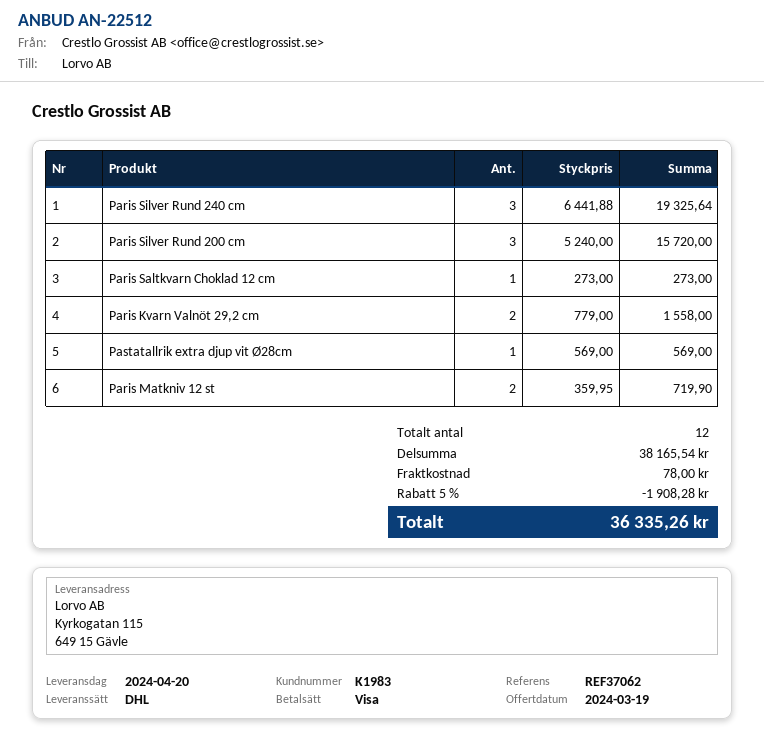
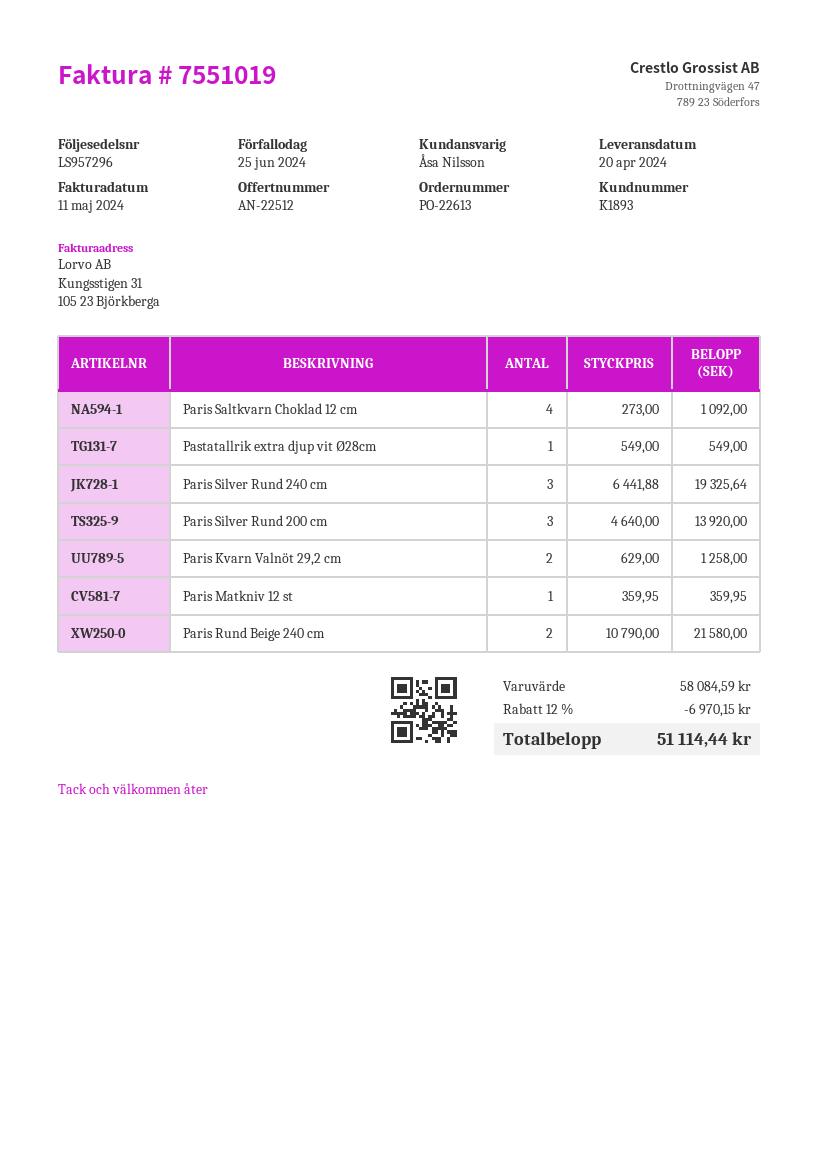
customer number: K1983 -> K1893
Paris Silver Rund 200 cm: 3 x 5240.00 = 15720.00 -> 3 x 4640.00 = 13920.00
Paris Saltkvarn Choklad 12 cm: 1 x 273.00 = 273.00 -> 4 x 273.00 = 1092.00
Paris Kvarn Valnöt 29,2 cm: 2 x 779.00 = 1558.00 -> 2 x 629.00 = 1258.00
Pastatallrik extra djup vit Ø28cm: 1 x 569.00 = 569.00 -> 1 x 549.00 = 549.00
Paris Matkniv 12 st: 2 x 359.95 = 719.90 -> 1 x 359.95 = 359.95
Paris Rund Beige 240 cm: none -> 2 x 10790.00 = 21580.00
subtotal: 38165.54 -> 58084.59
discount: 5% = 1908.28 -> 12% = 6970.15
shipping: 78.00 -> none
total: 36335.26 -> 51114.44

